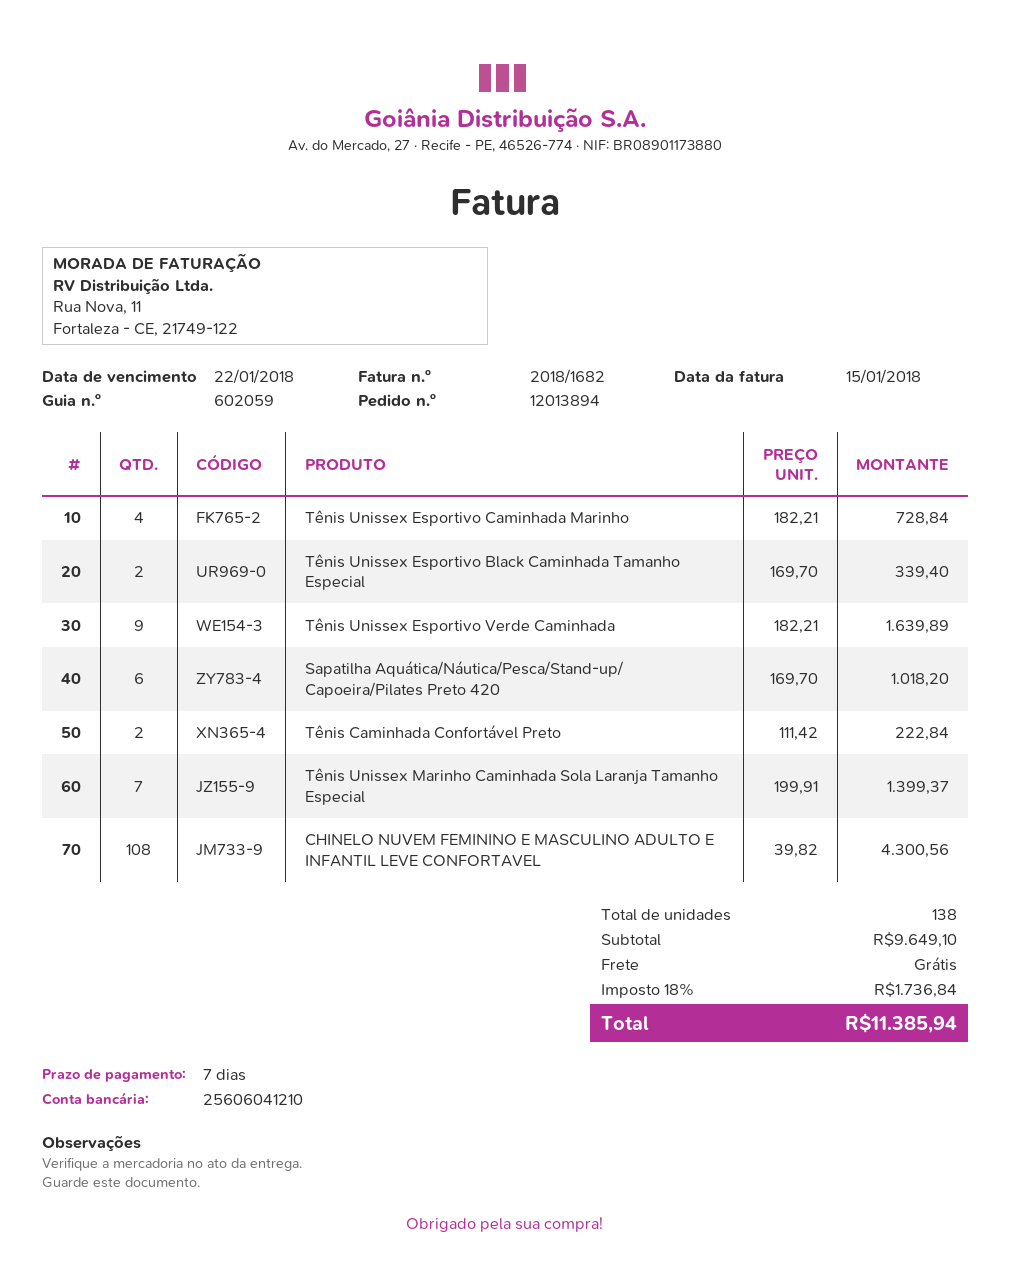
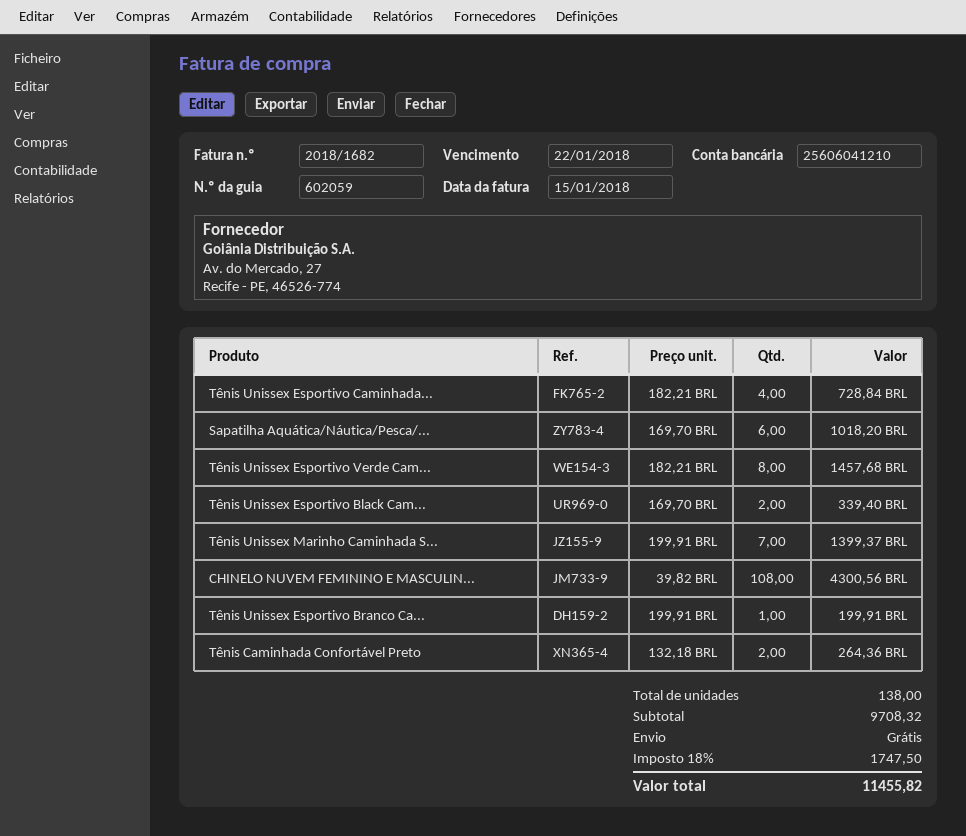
Tênis Unissex Esportivo Verde Caminhada: 9 x 182.21 = 1639.89 -> 8 x 182.21 = 1457.68
Tênis Caminhada Confortável Preto: 2 x 111.42 = 222.84 -> 2 x 132.18 = 264.36
Tênis Unissex Esportivo Branco Ca...: none -> 1 x 199.91 = 199.91
subtotal: 9649.10 -> 9708.32
tax: 18% = 1736.84 -> 18% = 1747.50
total: 11385.94 -> 11455.82

